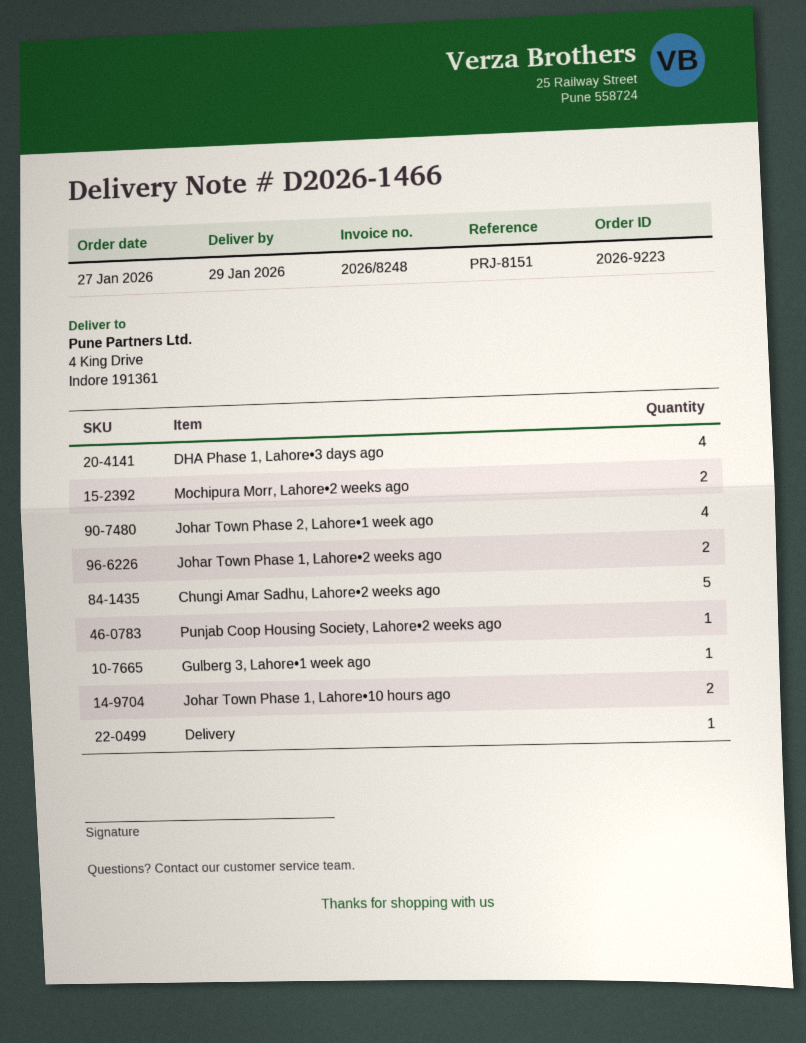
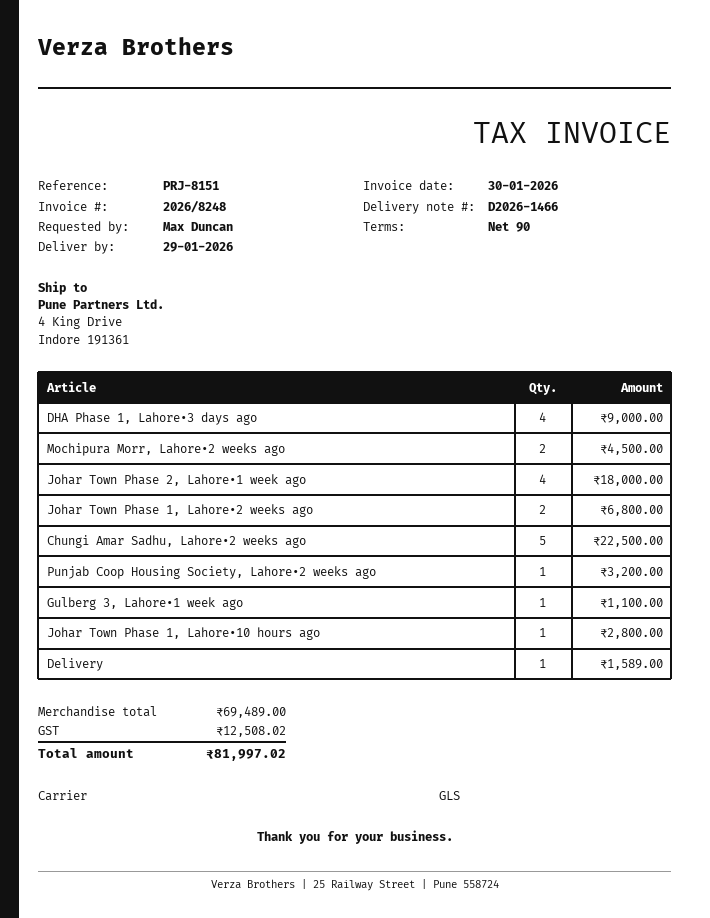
Johar Town Phase 1, Lahore•10 hours ago: 2 -> 1

